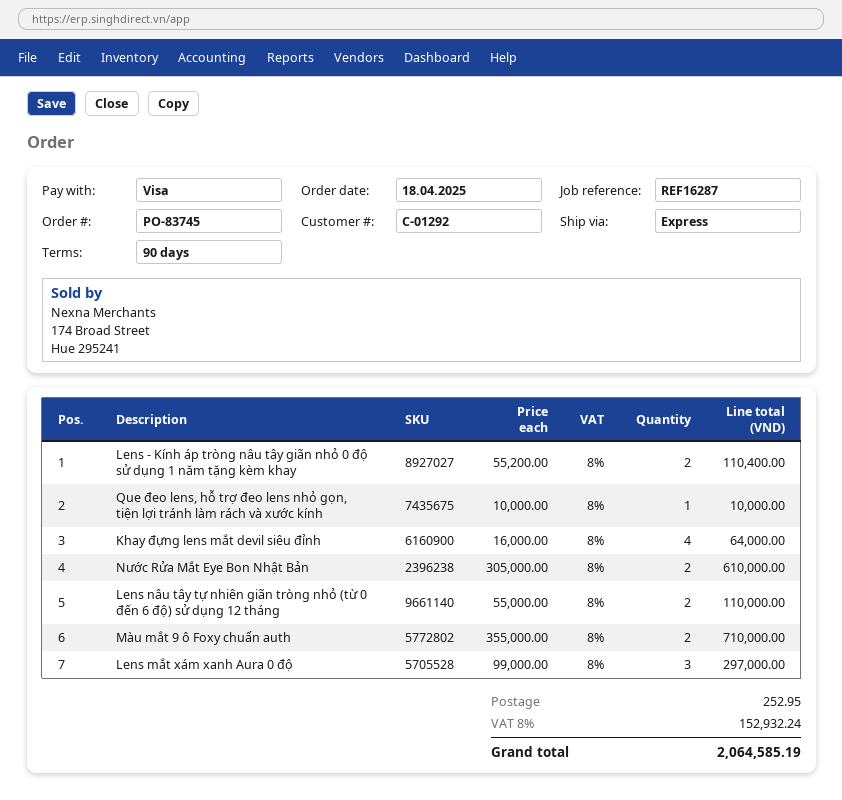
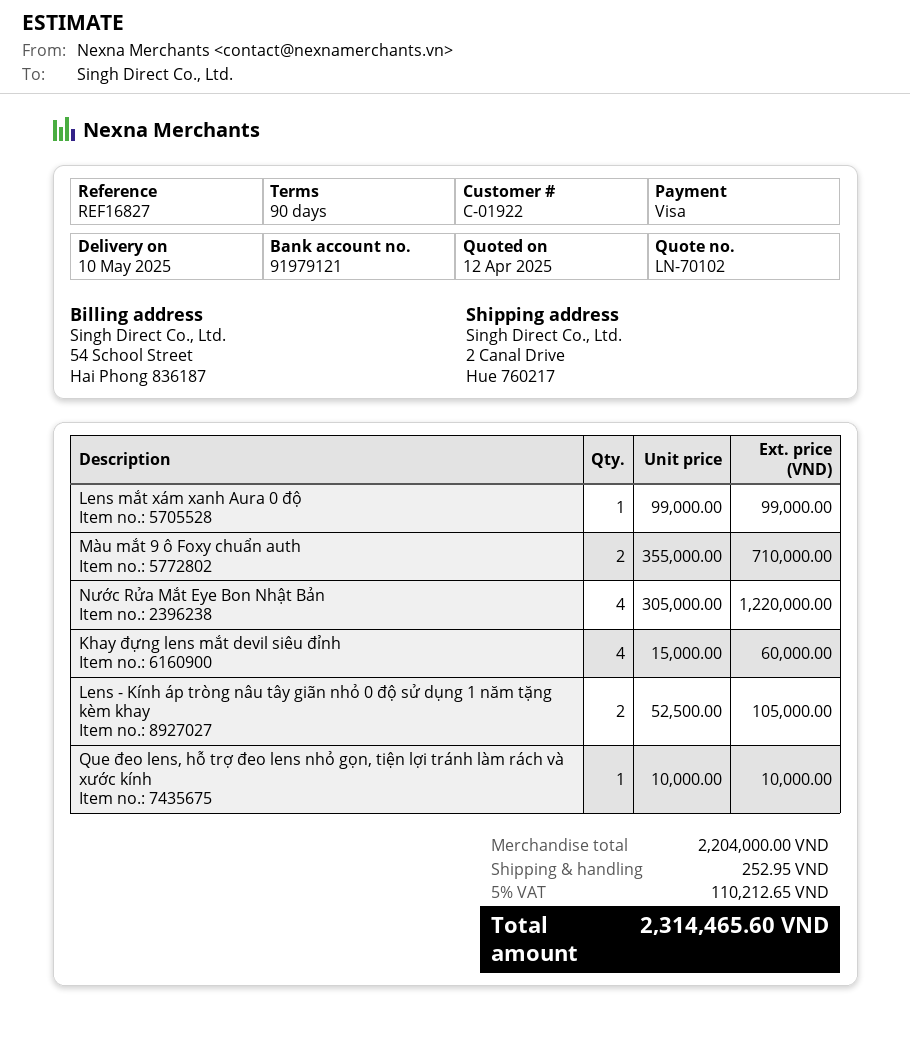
customer number: C-01292 -> C-01922
reference: REF16287 -> REF16827
Lens - Kính áp tròng nâu tây giãn nhỏ 0 độ sử dụng 1 năm tặng kèm khay: 2 x 55200.00 = 110400.00 -> 2 x 52500.00 = 105000.00
Khay đựng lens mắt devil siêu đỉnh: 4 x 16000.00 = 64000.00 -> 4 x 15000.00 = 60000.00
Nước Rửa Mắt Eye Bon Nhật Bản: 2 x 305000.00 = 610000.00 -> 4 x 305000.00 = 1220000.00
Lens nâu tây tự nhiên giãn tròng nhỏ (từ 0 đến 6 độ) sử dụng 12 tháng: 2 x 55000.00 = 110000.00 -> none
Lens mắt xám xanh Aura 0 độ: 3 x 99000.00 = 297000.00 -> 1 x 99000.00 = 99000.00
tax: 8% = 152932.24 -> 5% = 110212.65
total: 2064585.19 -> 2314465.60

